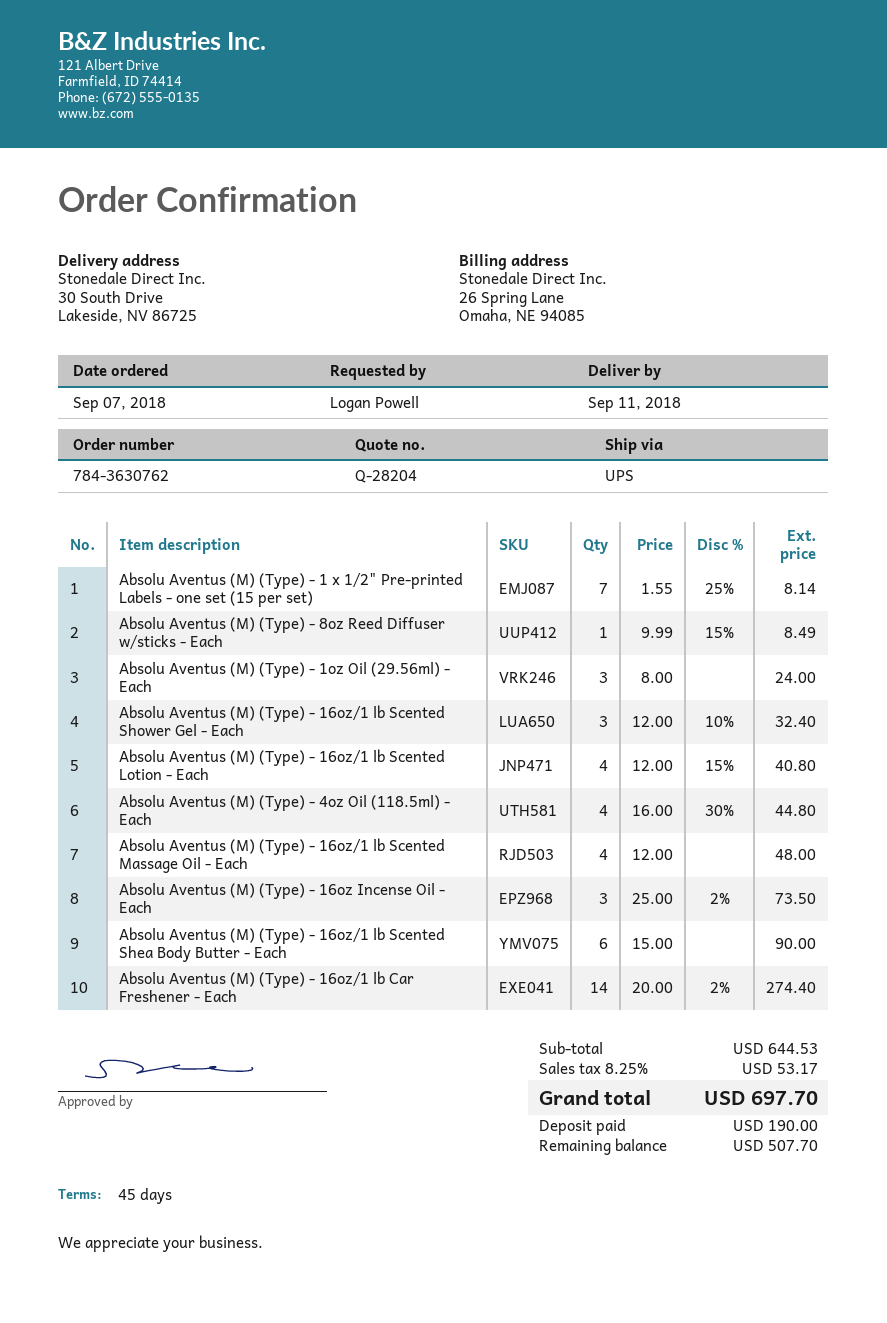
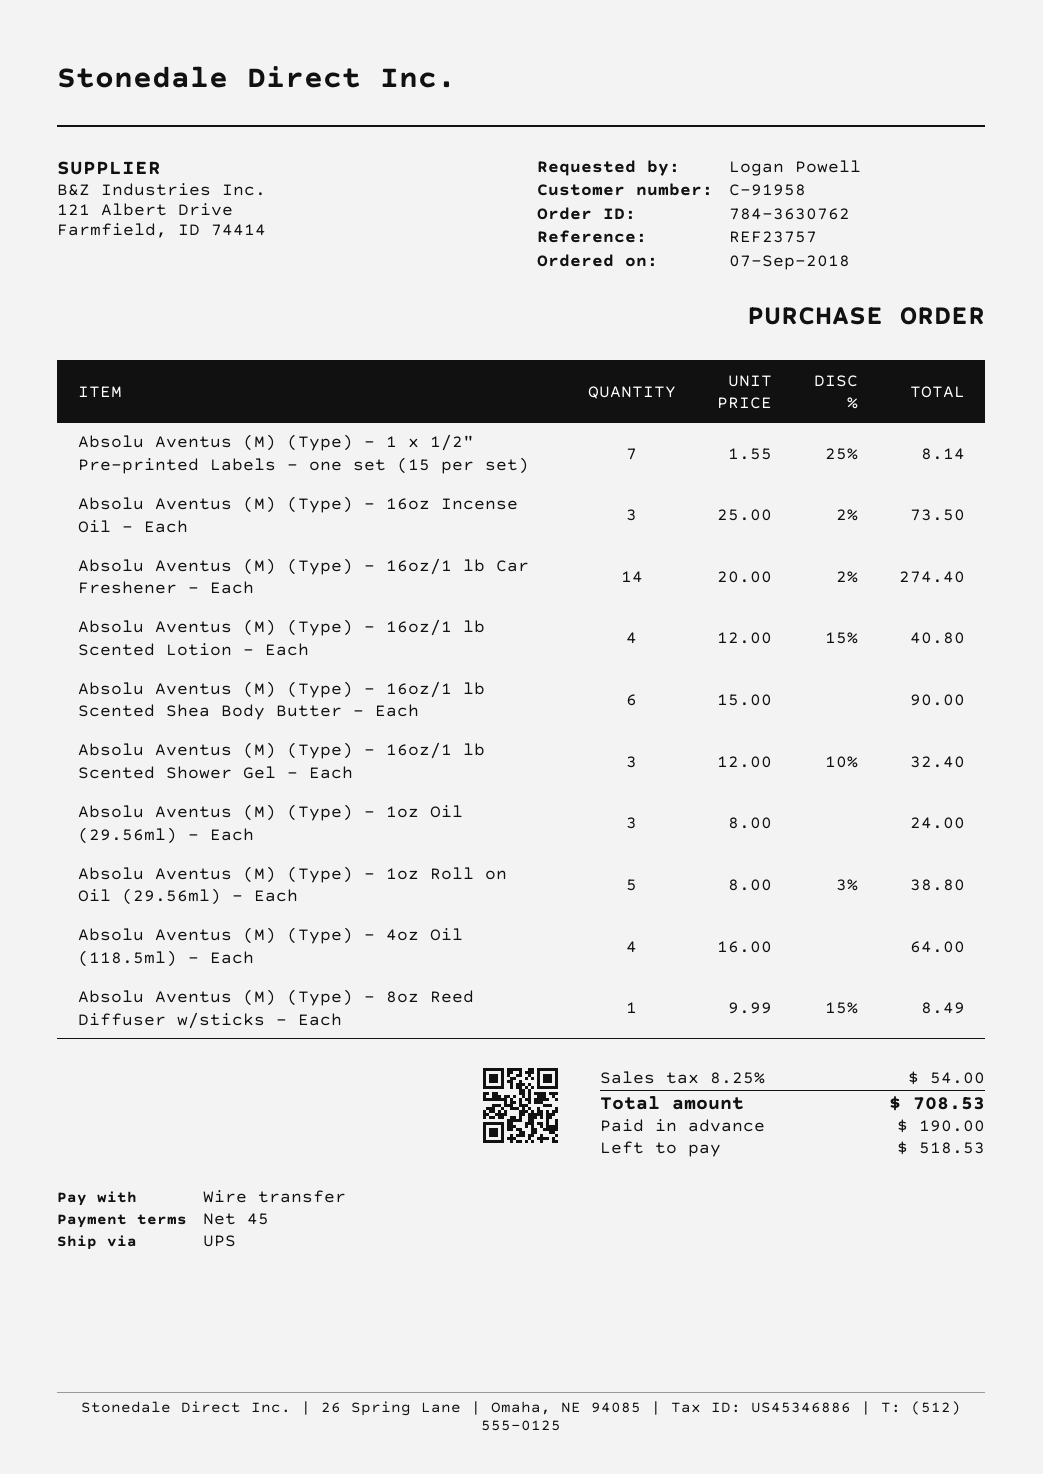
Absolu Aventus (M) (Type) - 4oz Oil (118.5ml) - Each: 4 x 16.00 - 30% = 44.80 -> 4 x 16.00 = 64.00
Absolu Aventus (M) (Type) - 16oz/1 lb Scented Massage Oil - Each: 4 x 12.00 = 48.00 -> none
Absolu Aventus (M) (Type) - 1oz Roll on Oil (29.56ml) - Each: none -> 5 x 8.00 - 3% = 38.80
tax: 8.25% = 53.17 -> 8.25% = 54.00
total: 697.70 -> 708.53
balance: 507.70 -> 518.53

